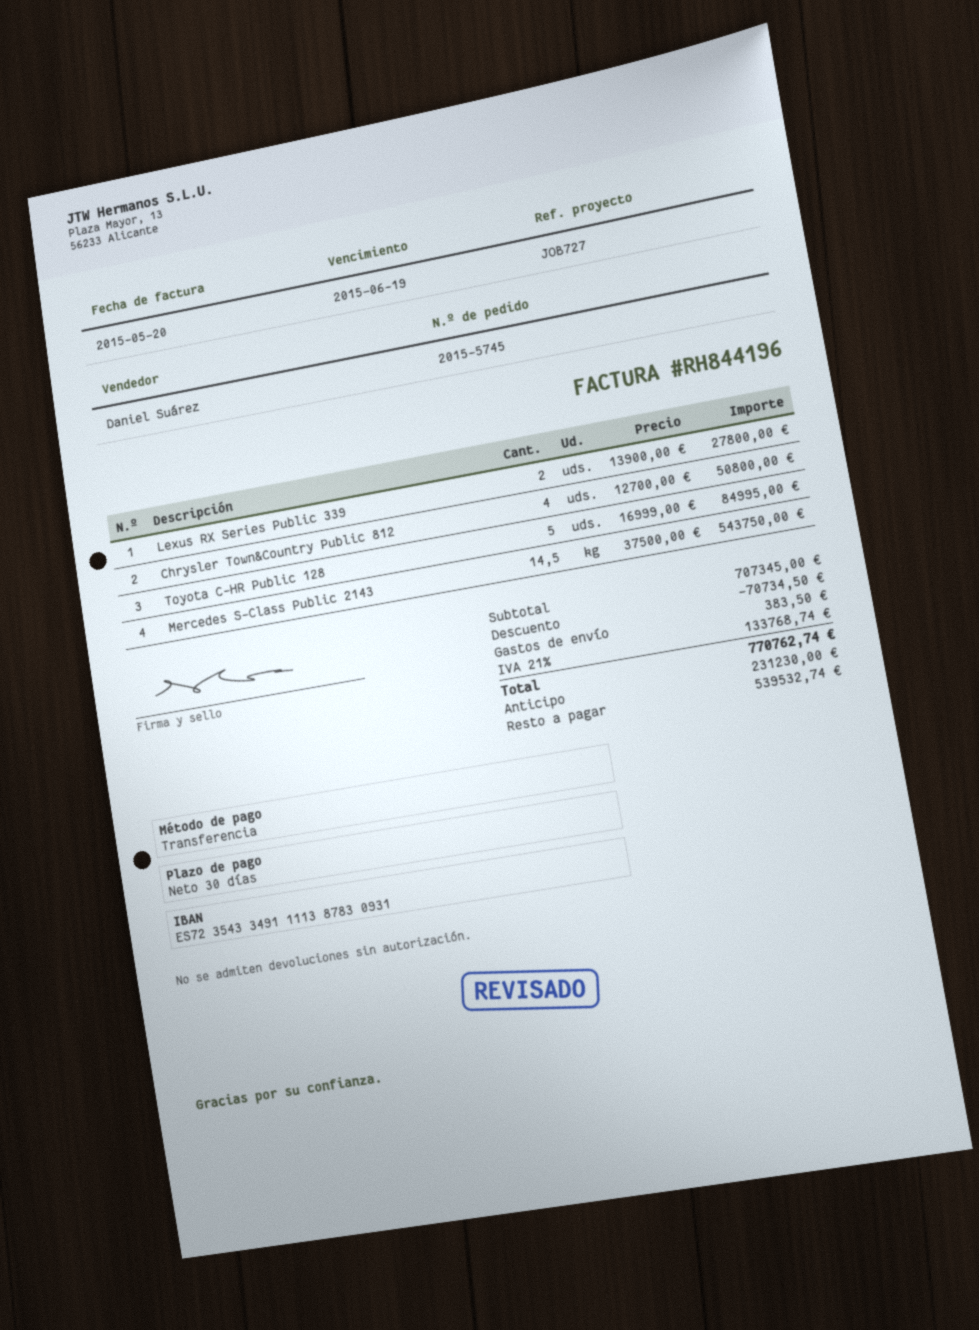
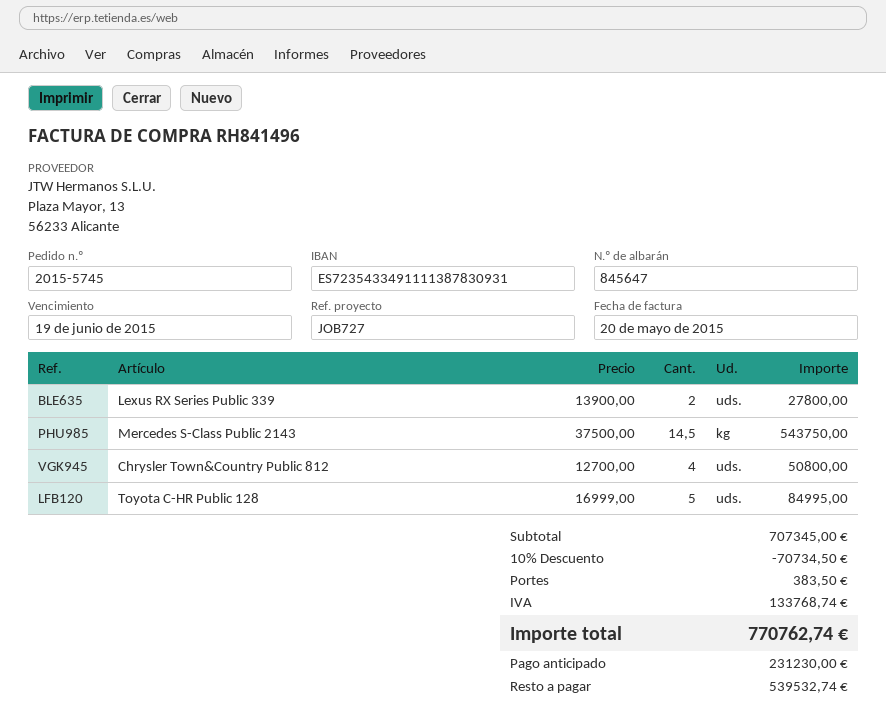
invoice number: RH844196 -> RH841496

